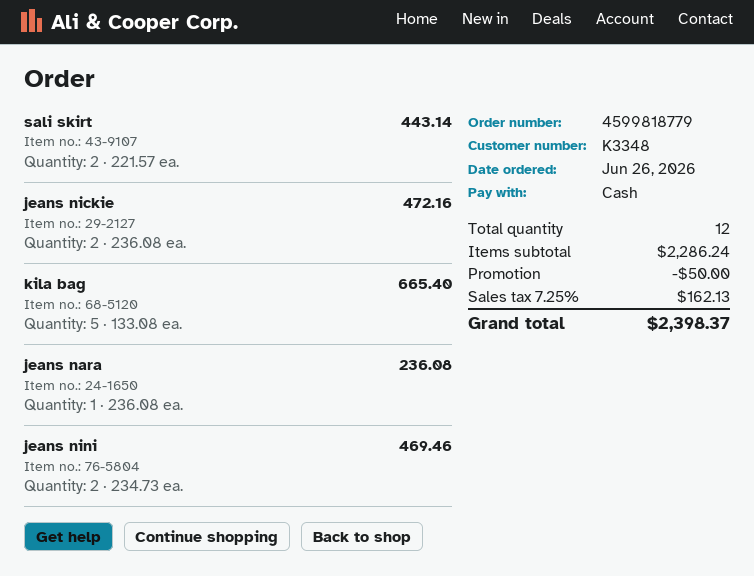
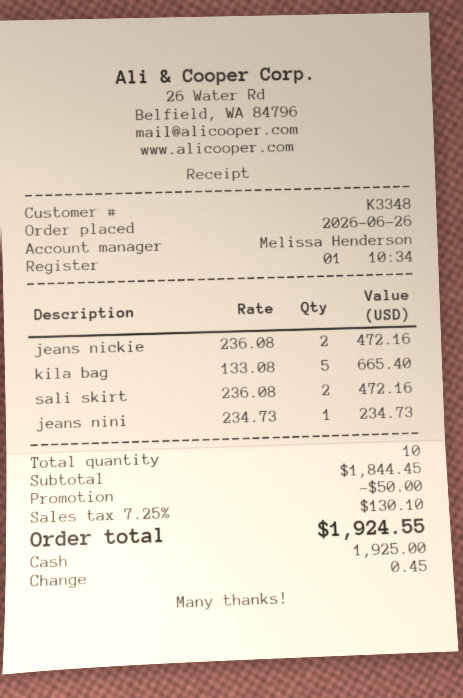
sali skirt: 2 x 221.57 = 443.14 -> 2 x 236.08 = 472.16
jeans nara: 1 x 236.08 = 236.08 -> none
jeans nini: 2 x 234.73 = 469.46 -> 1 x 234.73 = 234.73
total quantity: 12 -> 10
subtotal: 2286.24 -> 1844.45
tax: 7.25% = 162.13 -> 7.25% = 130.10
total: 2398.37 -> 1924.55

